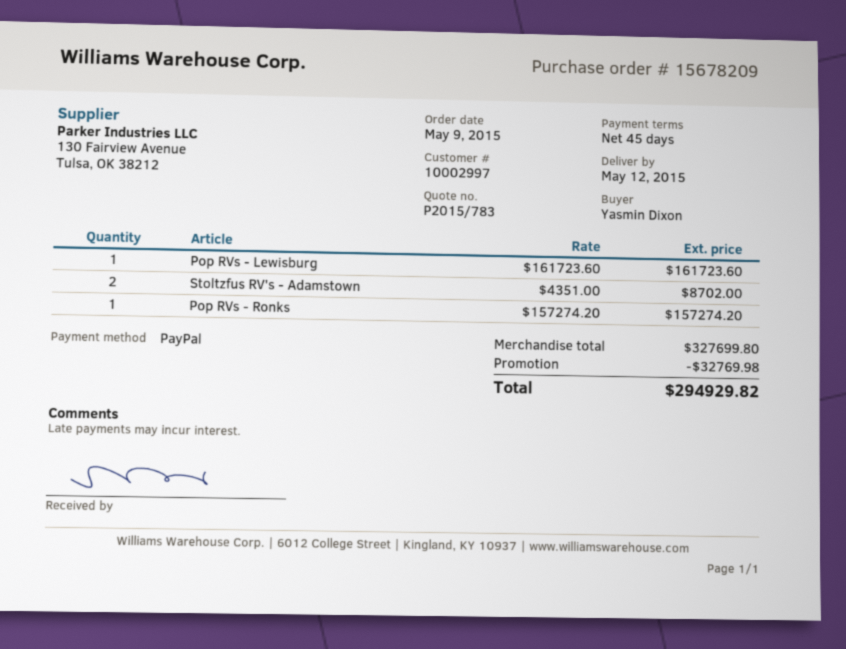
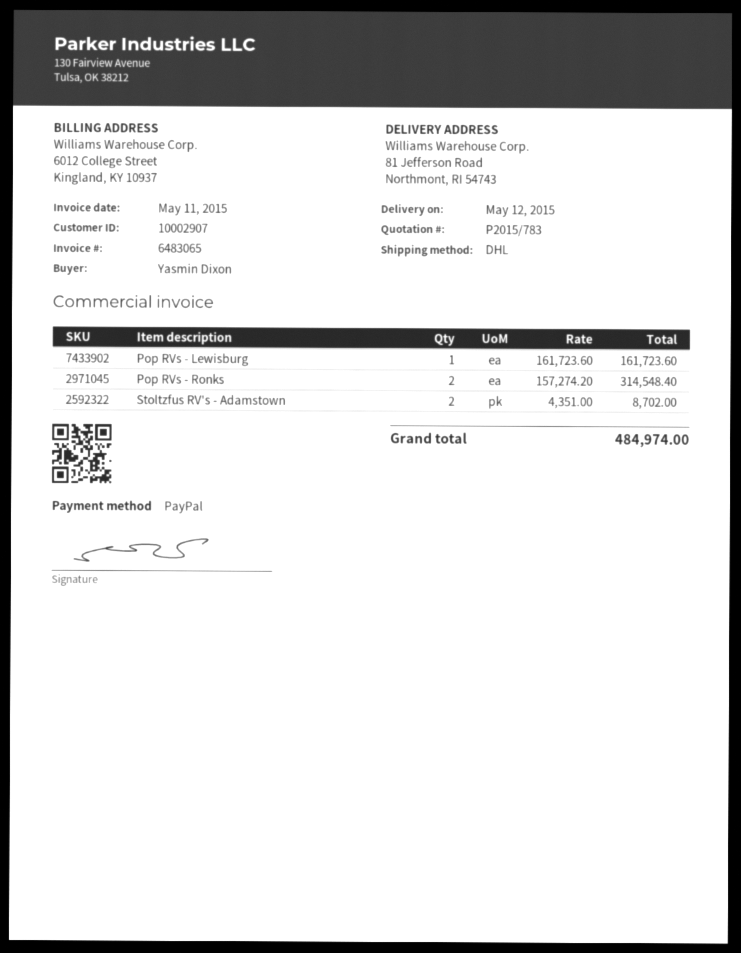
customer number: 10002997 -> 10002907
Pop RVs - Ronks: 1 x 157274.20 = 157274.20 -> 2 x 157274.20 = 314548.40
discount: 32769.98 -> none
total: 294929.82 -> 484974.00

